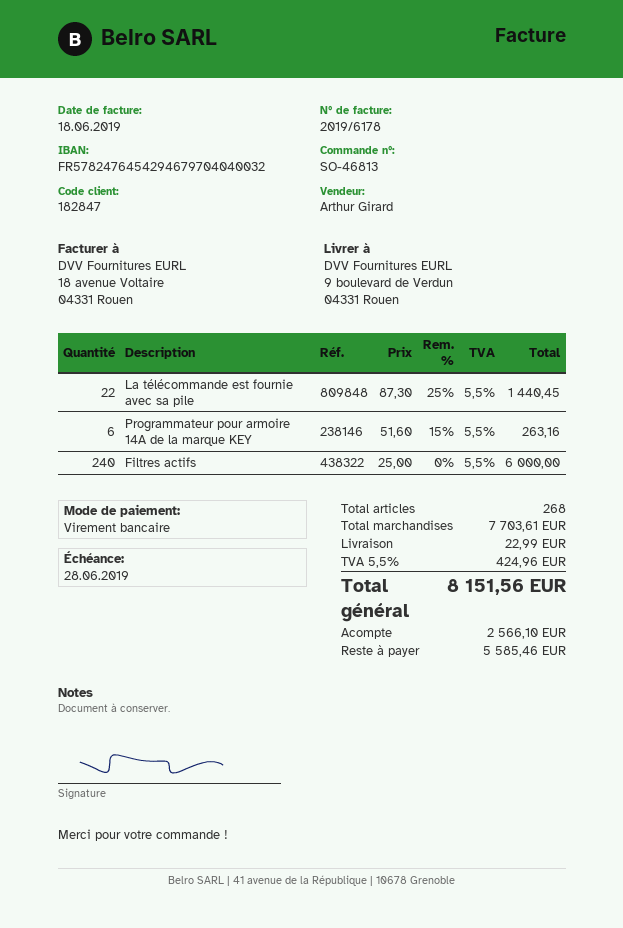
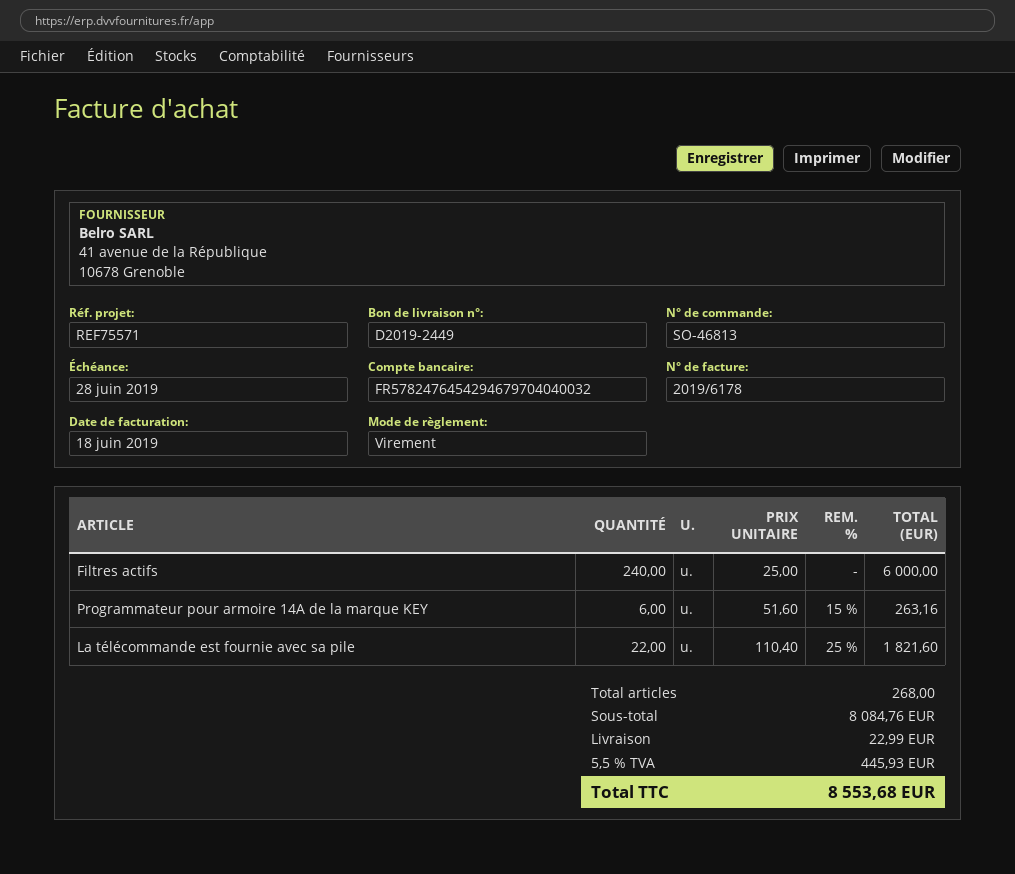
La télécommande est fournie avec sa pile: 22 x 87.30 - 25% = 1440.45 -> 22 x 110.40 - 25% = 1821.60
subtotal: 7703.61 -> 8084.76
tax: 5.5% = 424.96 -> 5.5% = 445.93
total: 8151.56 -> 8553.68

